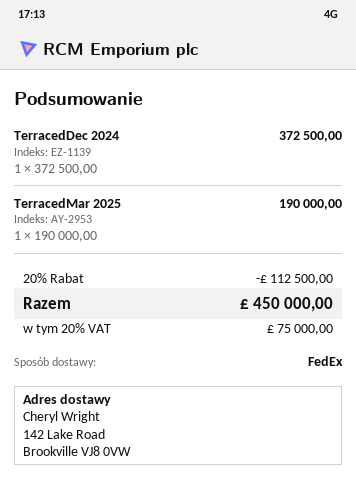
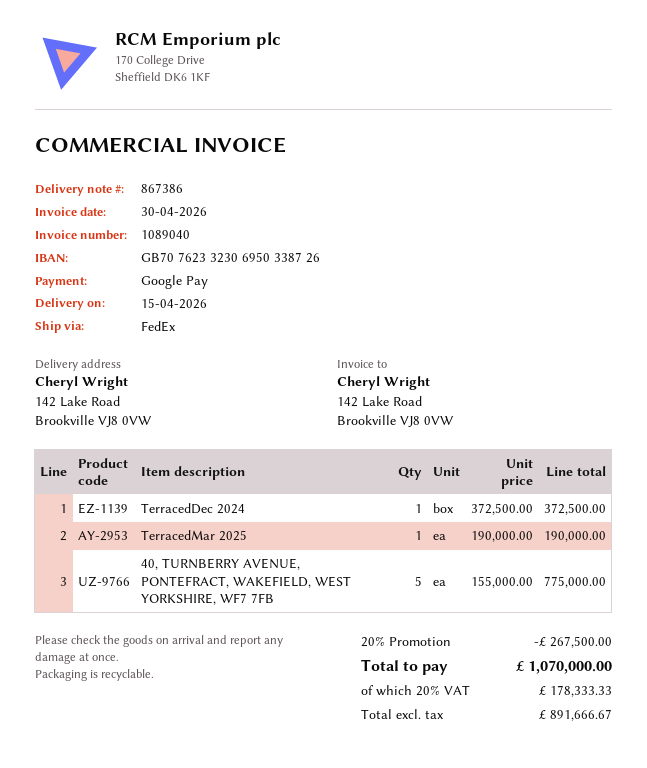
40, TURNBERRY AVENUE, PONTEFRACT, WAKEFIELD, WEST YORKSHIRE, WF7 7FB: none -> 5 x 155000.00 = 775000.00
discount: 20% = 112500.00 -> 20% = 267500.00
tax: 20% = 75000.00 -> 20% = 178333.33
total: 450000.00 -> 1070000.00

